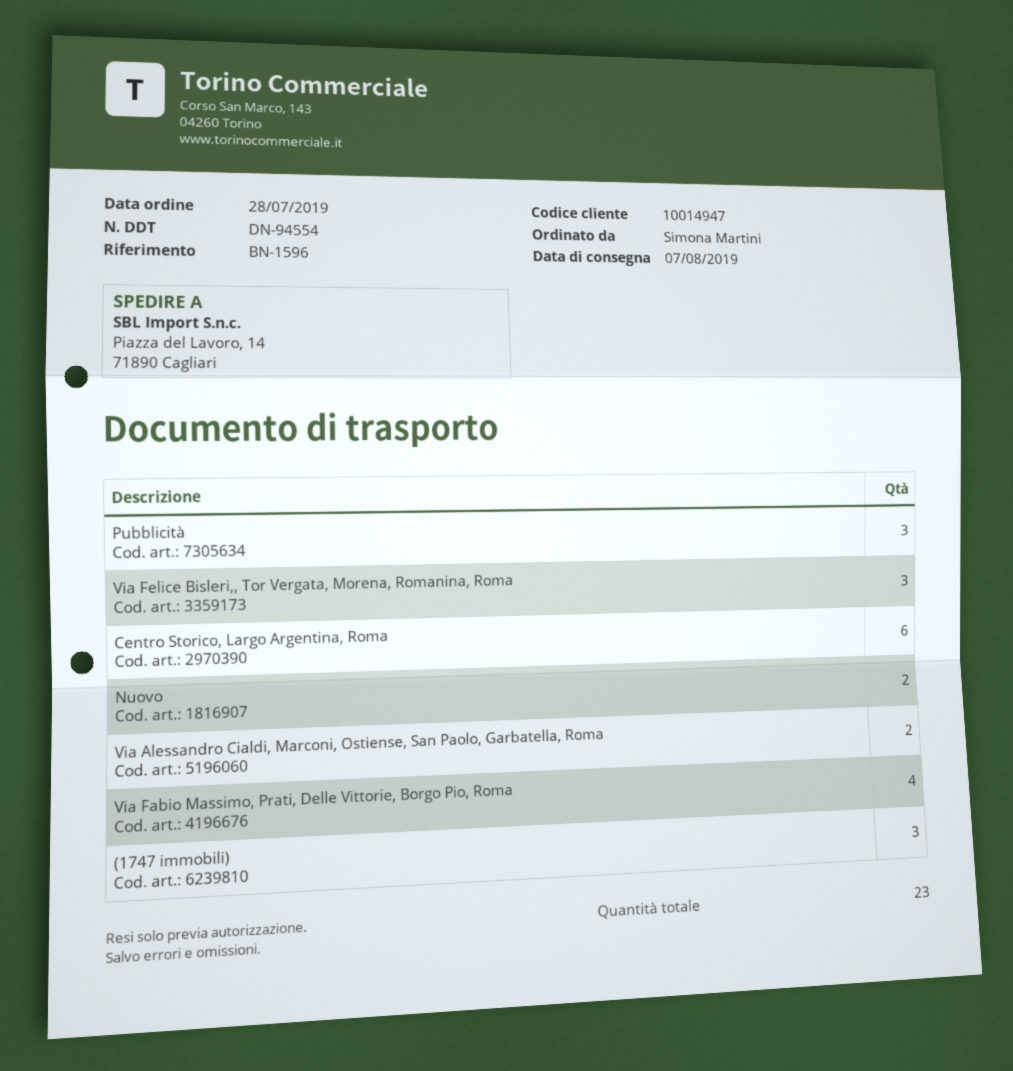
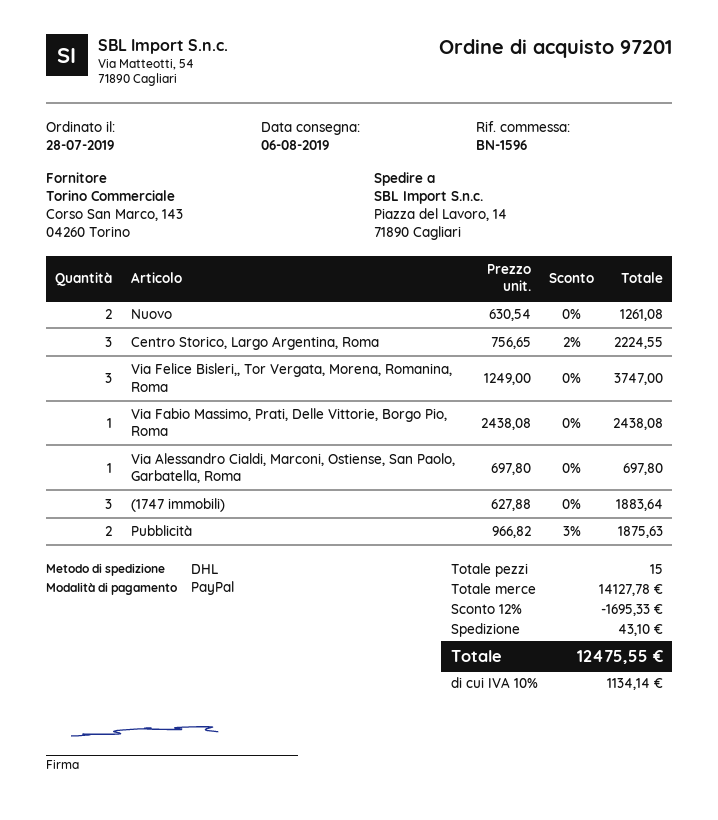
delivery date: 2019-08-07 -> 2019-08-06
Pubblicità: 3 -> 2
Centro Storico, Largo Argentina, Roma: 6 -> 3
Via Alessandro Cialdi, Marconi, Ostiense, San Paolo, Garbatella, Roma: 2 -> 1
Via Fabio Massimo, Prati, Delle Vittorie, Borgo Pio, Roma: 4 -> 1
total quantity: 23 -> 15

